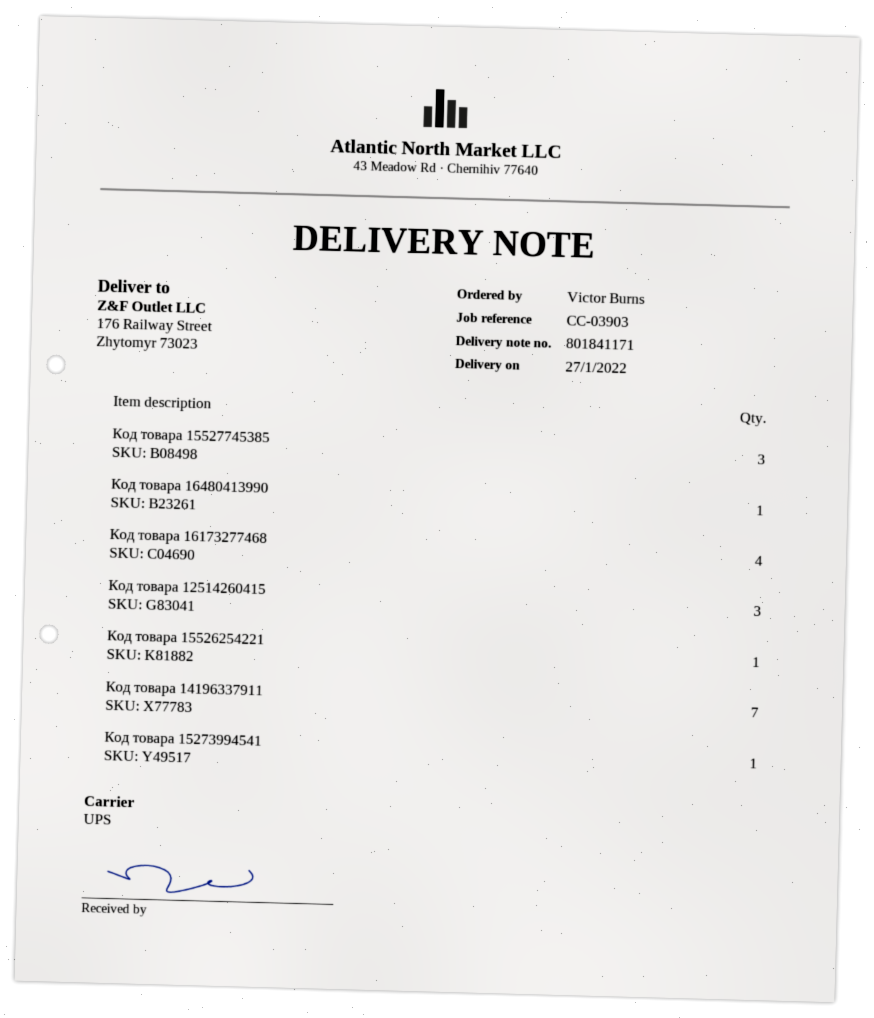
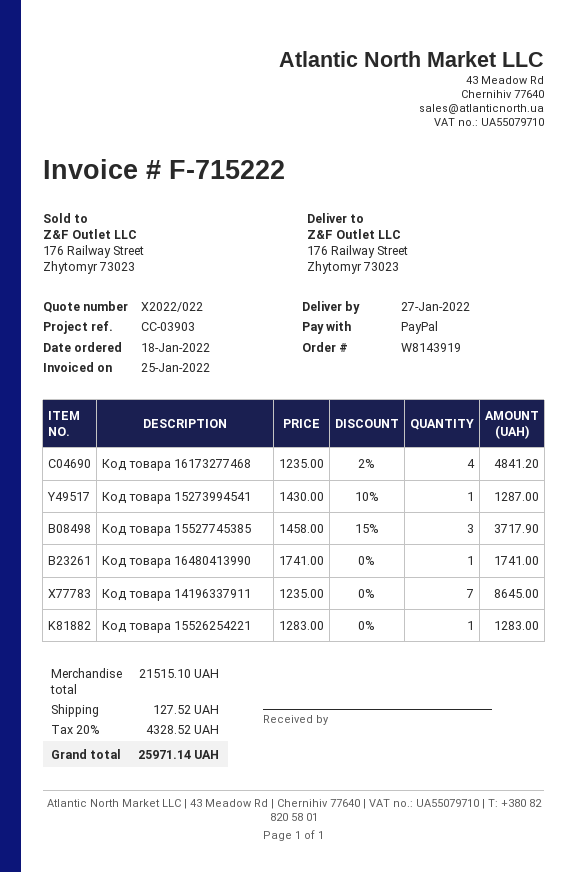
Код товара 12514260415: 3 -> none

